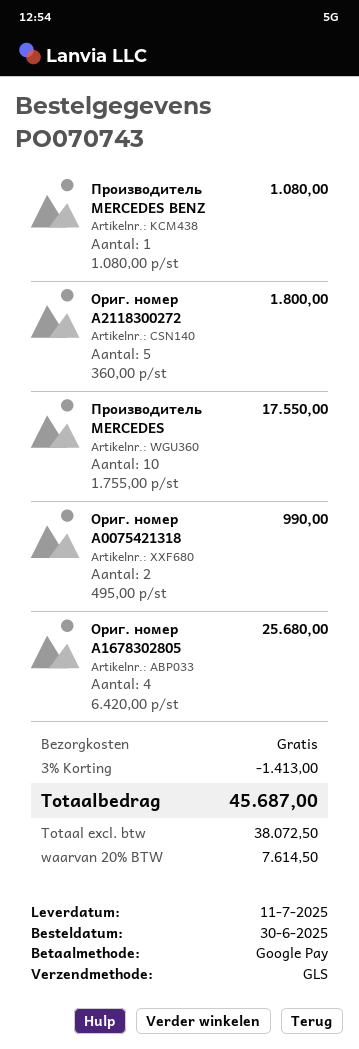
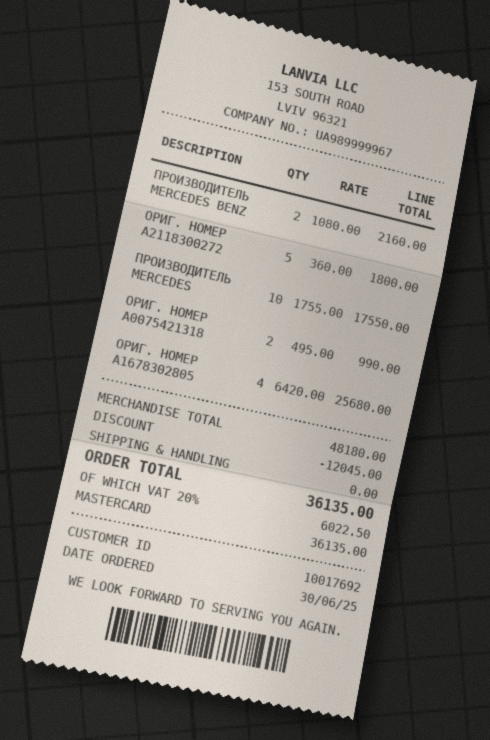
payment method: Google Pay -> Mastercard
Производитель MERCEDES BENZ: 1 x 1080.00 = 1080.00 -> 2 x 1080.00 = 2160.00
discount: 1413.00 -> 12045.00
tax: 20% = 7614.50 -> 20% = 6022.50
total: 45687.00 -> 36135.00

